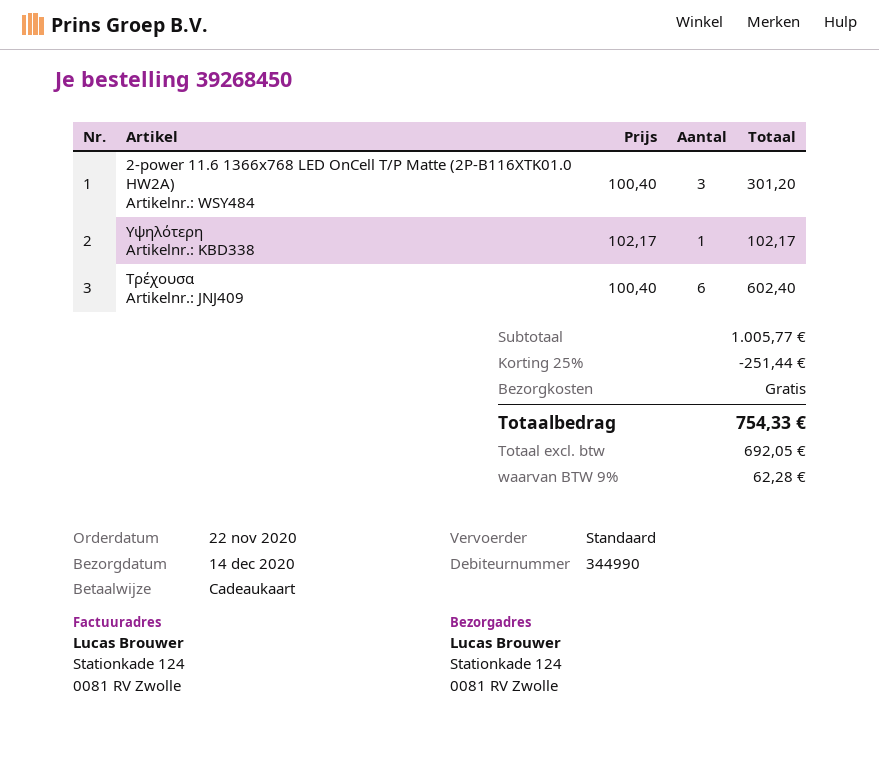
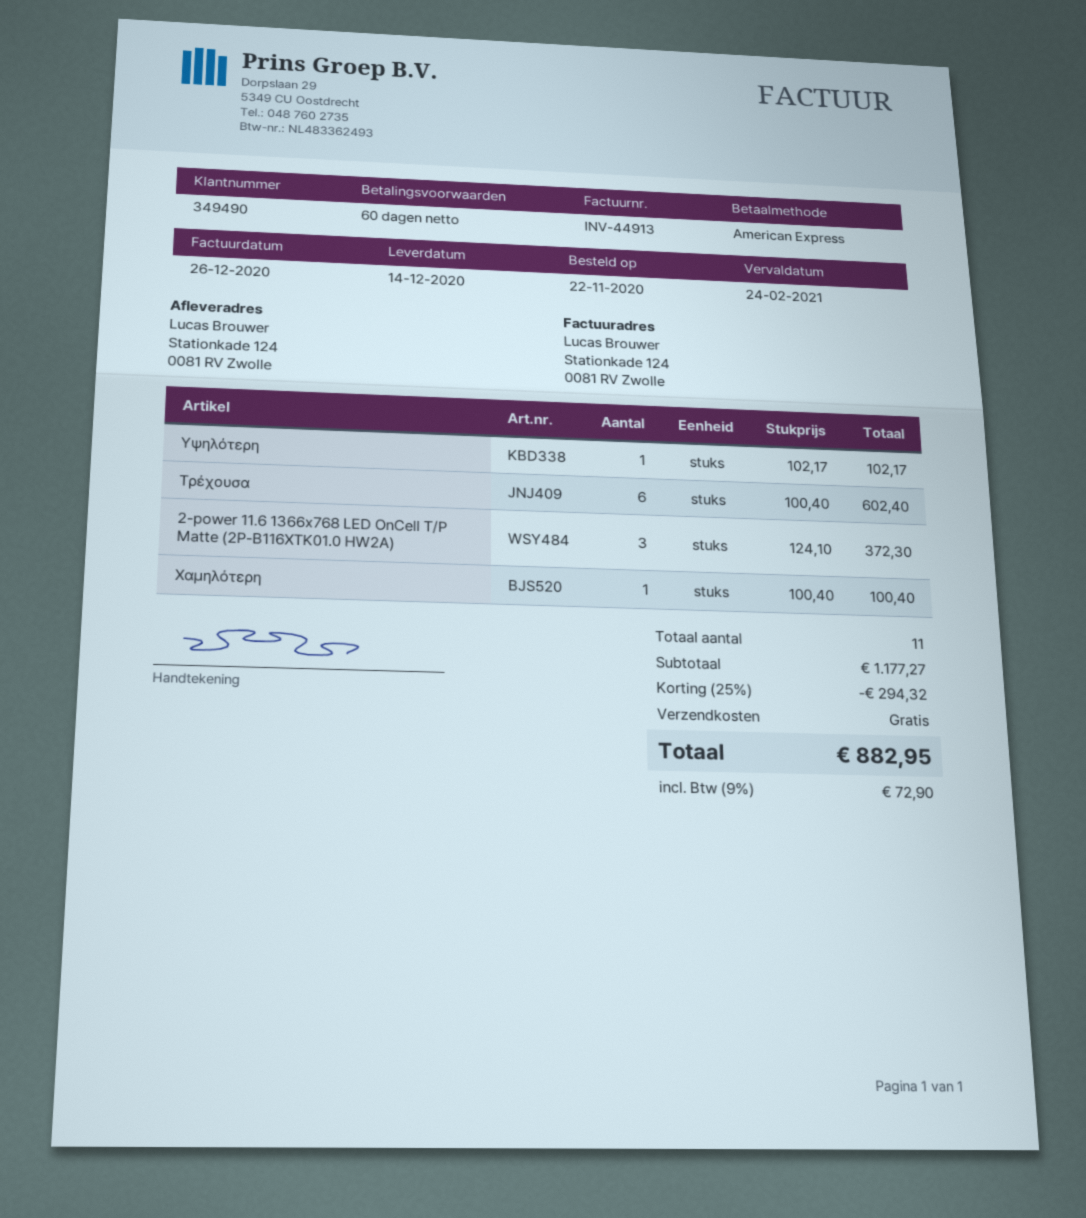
customer number: 344990 -> 349490
payment method: gift card -> American Express
2-power 11.6 1366x768 LED OnCell T/P Matte (2P-B116XTK01.0 HW2A): 3 x 100.40 = 301.20 -> 3 x 124.10 = 372.30
Χαμηλότερη: none -> 1 x 100.40 = 100.40
subtotal: 1005.77 -> 1177.27
discount: 25% = 251.44 -> 25% = 294.32
tax: 9% = 62.28 -> 9% = 72.90
total: 754.33 -> 882.95

